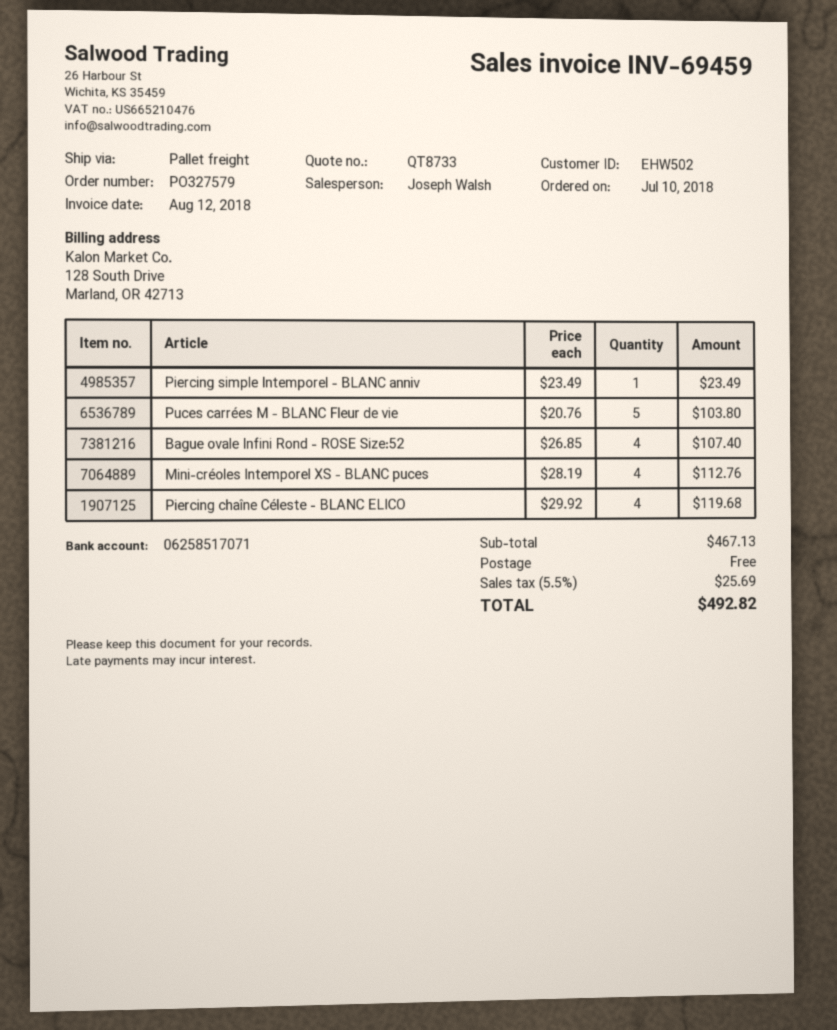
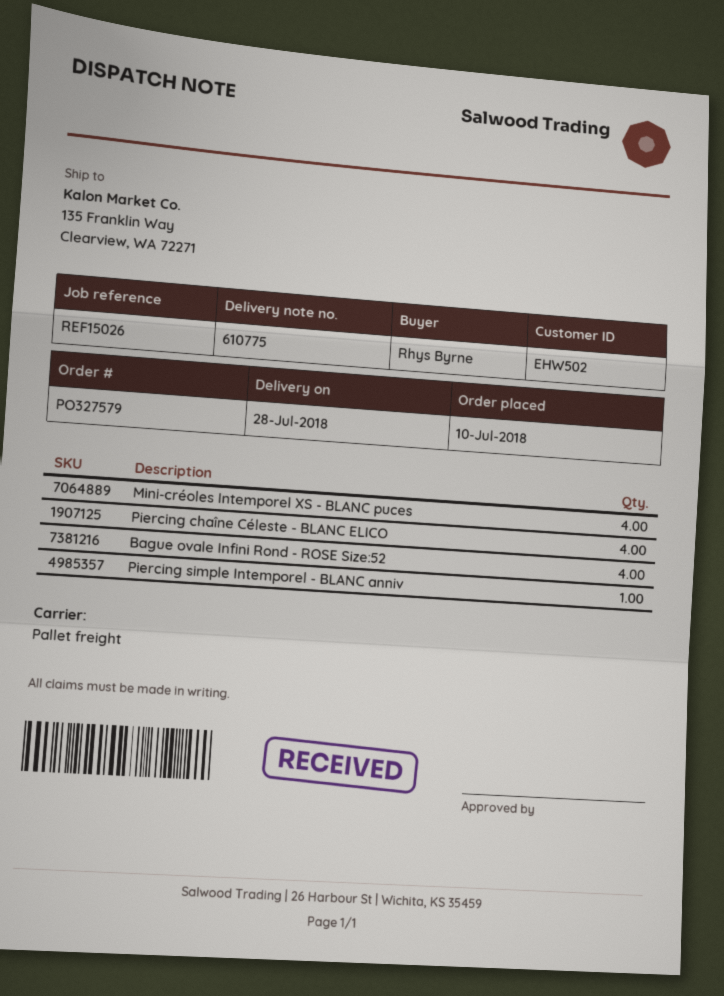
Puces carrées M - BLANC Fleur de vie: 5 -> none

